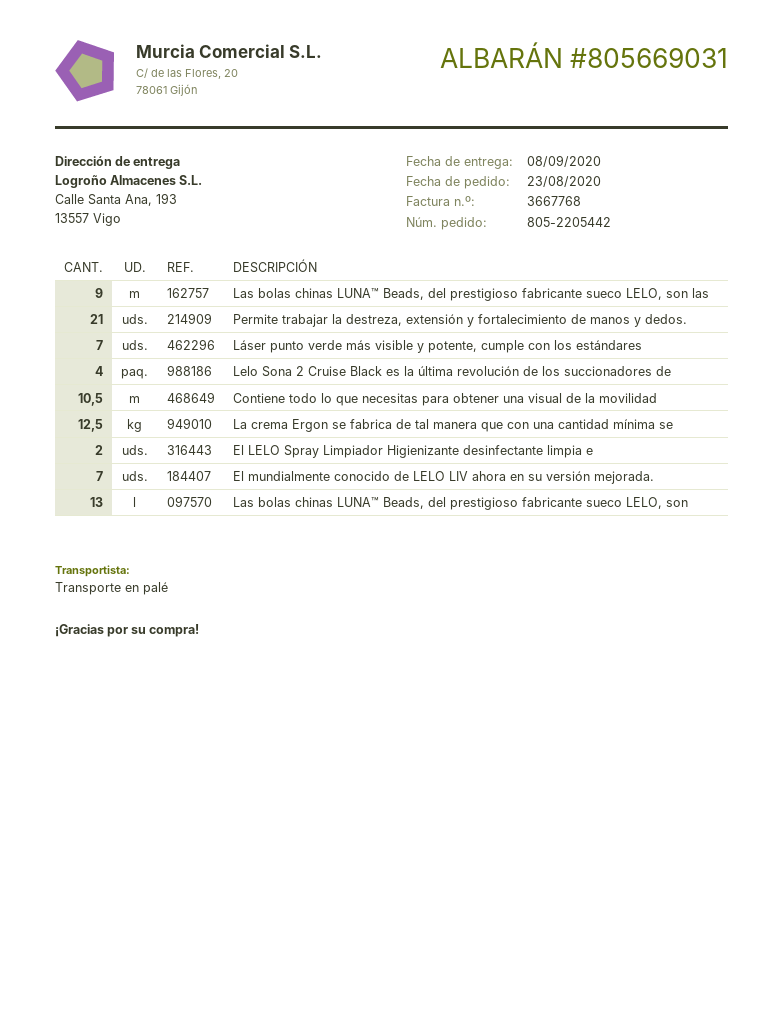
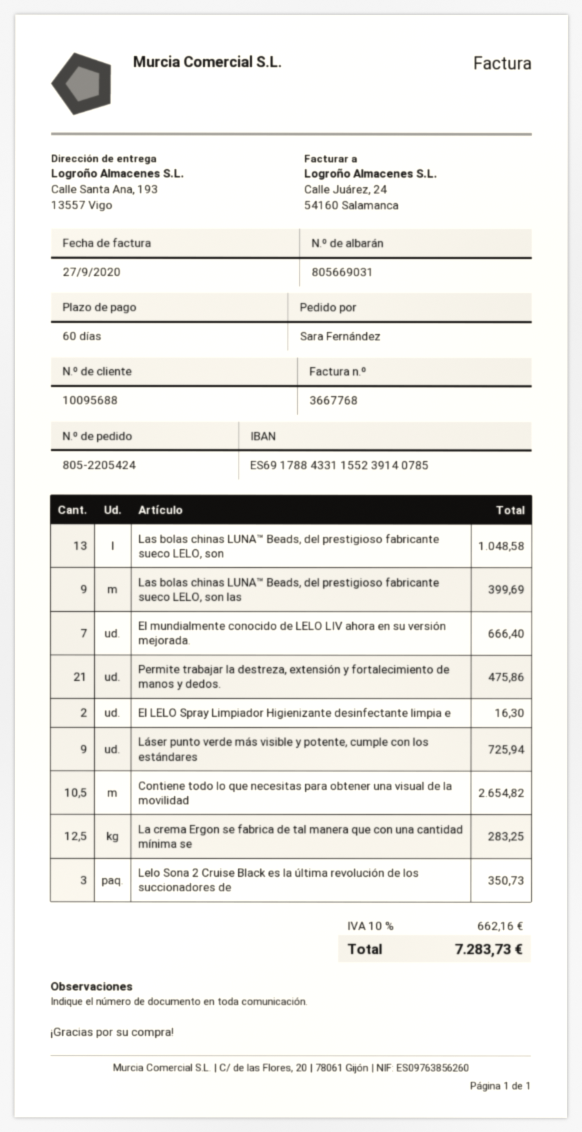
order number: 805-2205442 -> 805-2205424
Láser punto verde más visible y potente, cumple con los estándares: 7 -> 9
Lelo Sona 2 Cruise Black es la última revolución de los succionadores de: 4 -> 3

